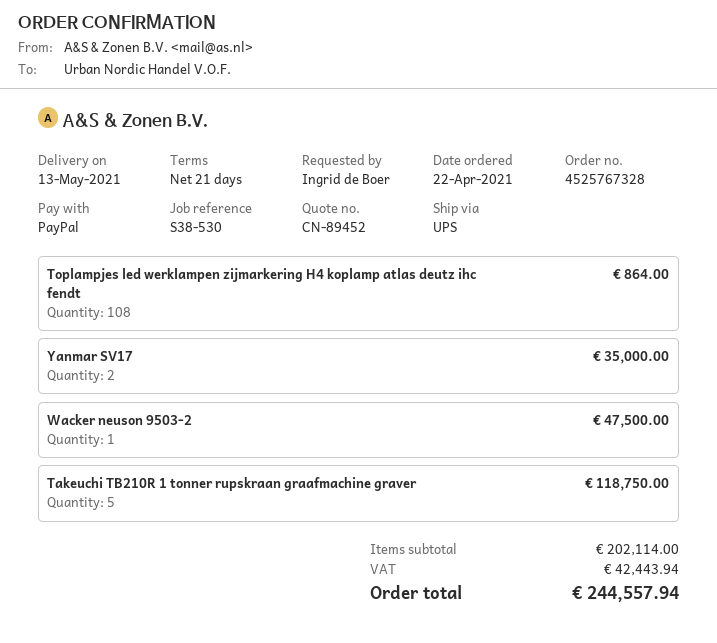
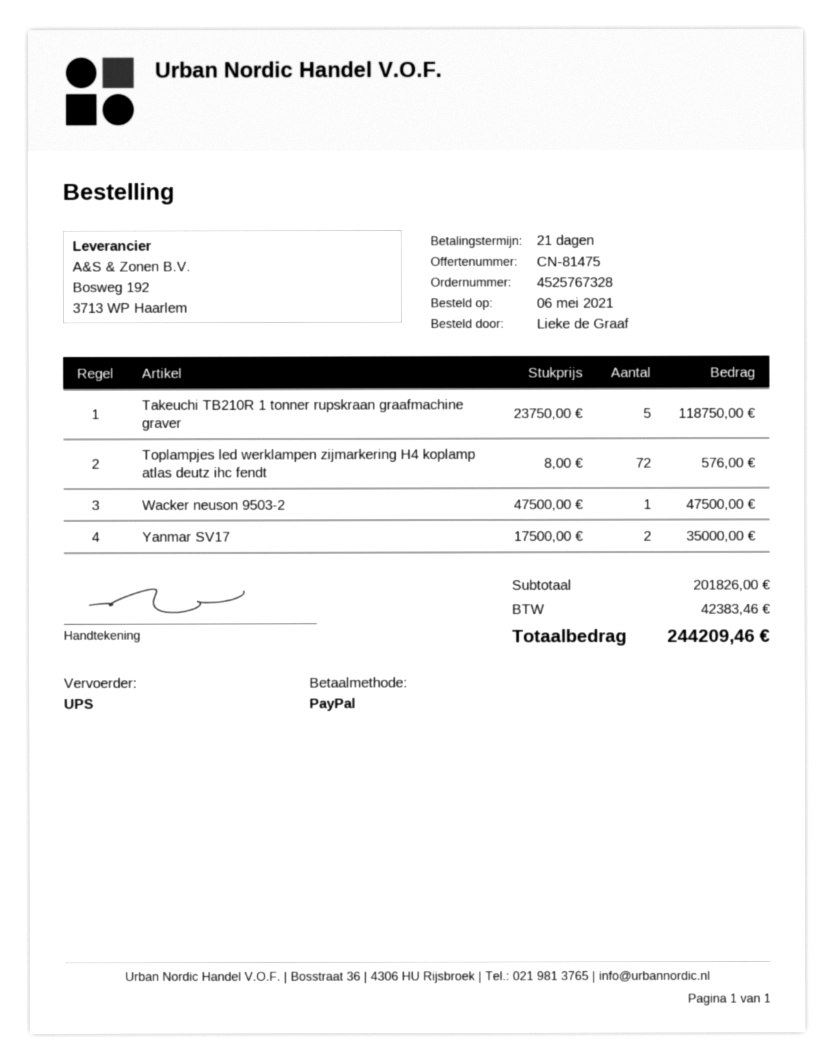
quote number: CN-89452 -> CN-81475
order date: 2021-04-22 -> 2021-05-06
ordered by: Ingrid de Boer -> Lieke de Graaf
Toplampjes led werklampen zijmarkering H4 koplamp atlas deutz ihc fendt: 108 for 864.00 -> 72 for 576.00
subtotal: 202114.00 -> 201826.00
tax: 42443.94 -> 42383.46
total: 244557.94 -> 244209.46

